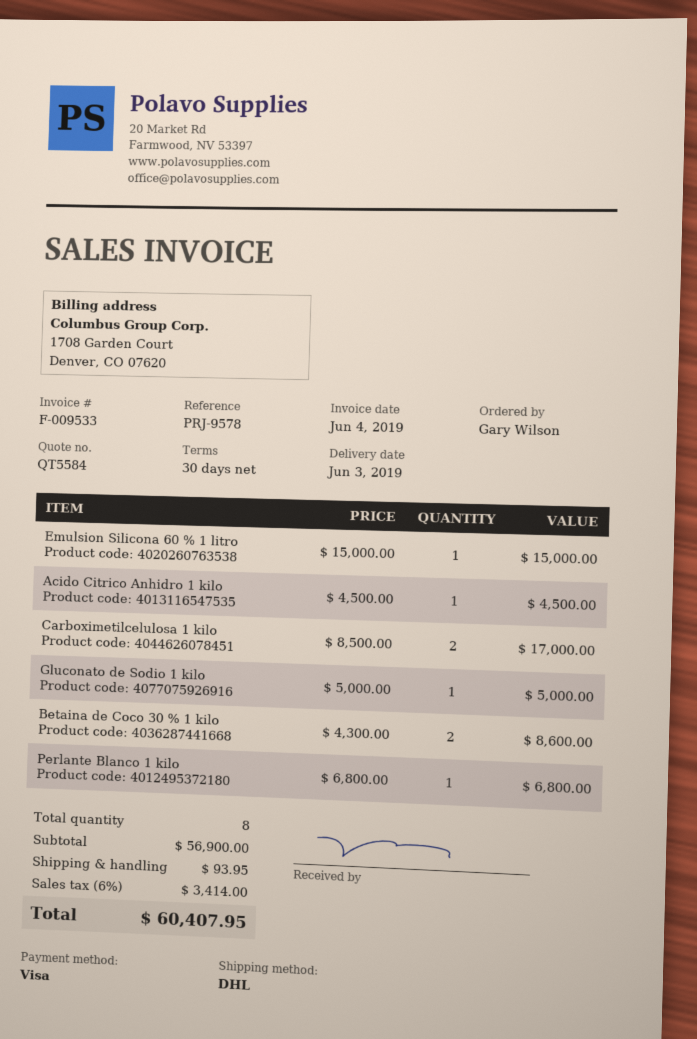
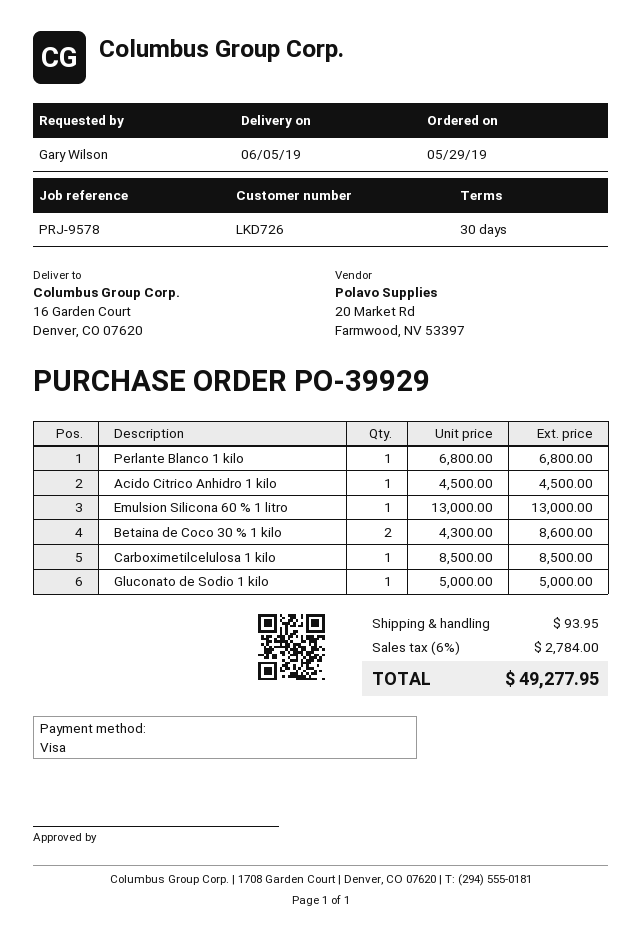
delivery date: 2019-06-03 -> 2019-06-05
Emulsion Silicona 60 % 1 litro: 1 x 15000.00 = 15000.00 -> 1 x 13000.00 = 13000.00
Carboximetilcelulosa 1 kilo: 2 x 8500.00 = 17000.00 -> 1 x 8500.00 = 8500.00
tax: 6% = 3414.00 -> 6% = 2784.00
total: 60407.95 -> 49277.95

